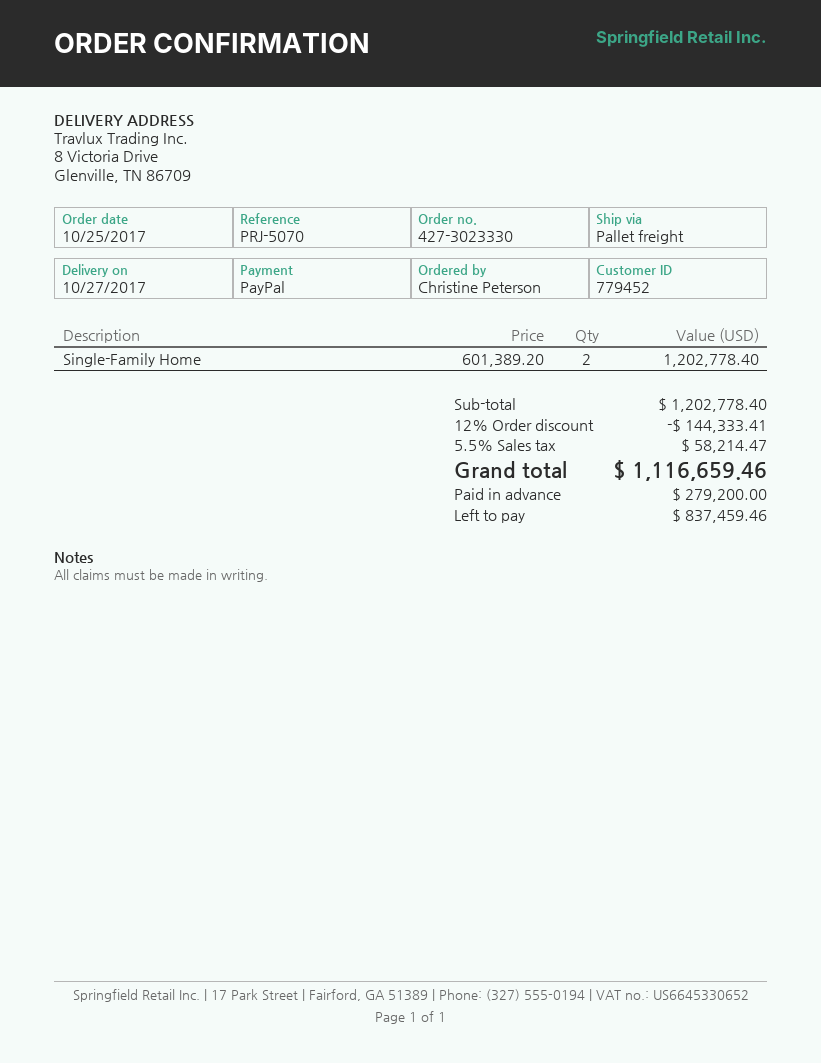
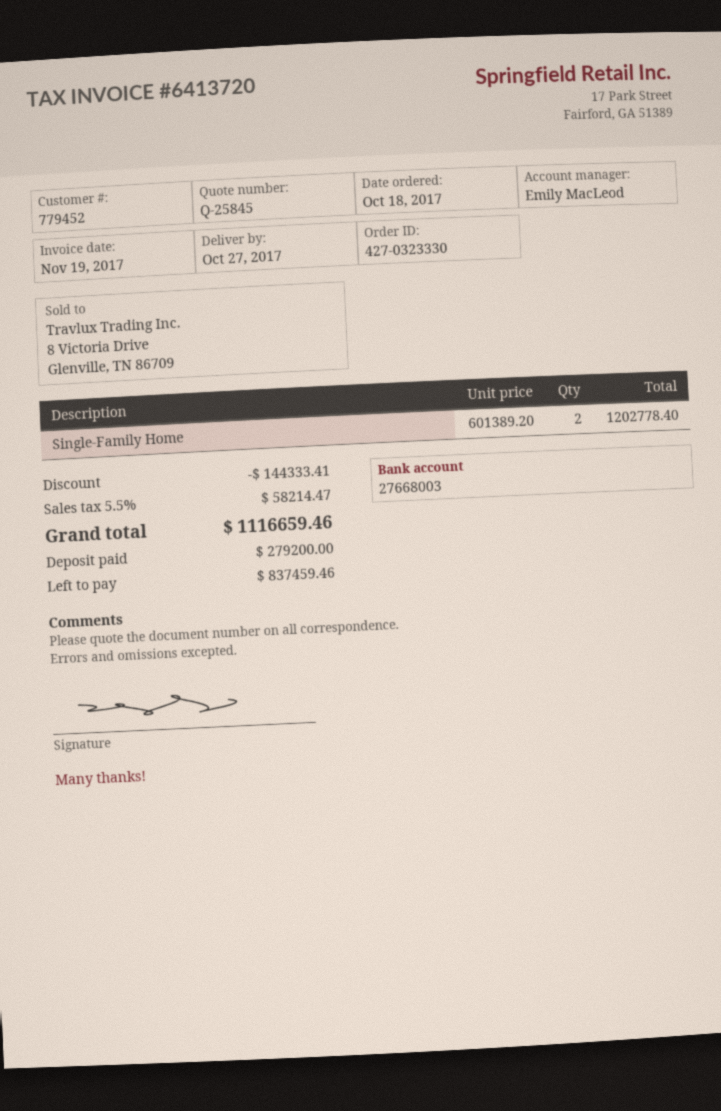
order number: 427-3023330 -> 427-0323330
order date: 2017-10-25 -> 2017-10-18

